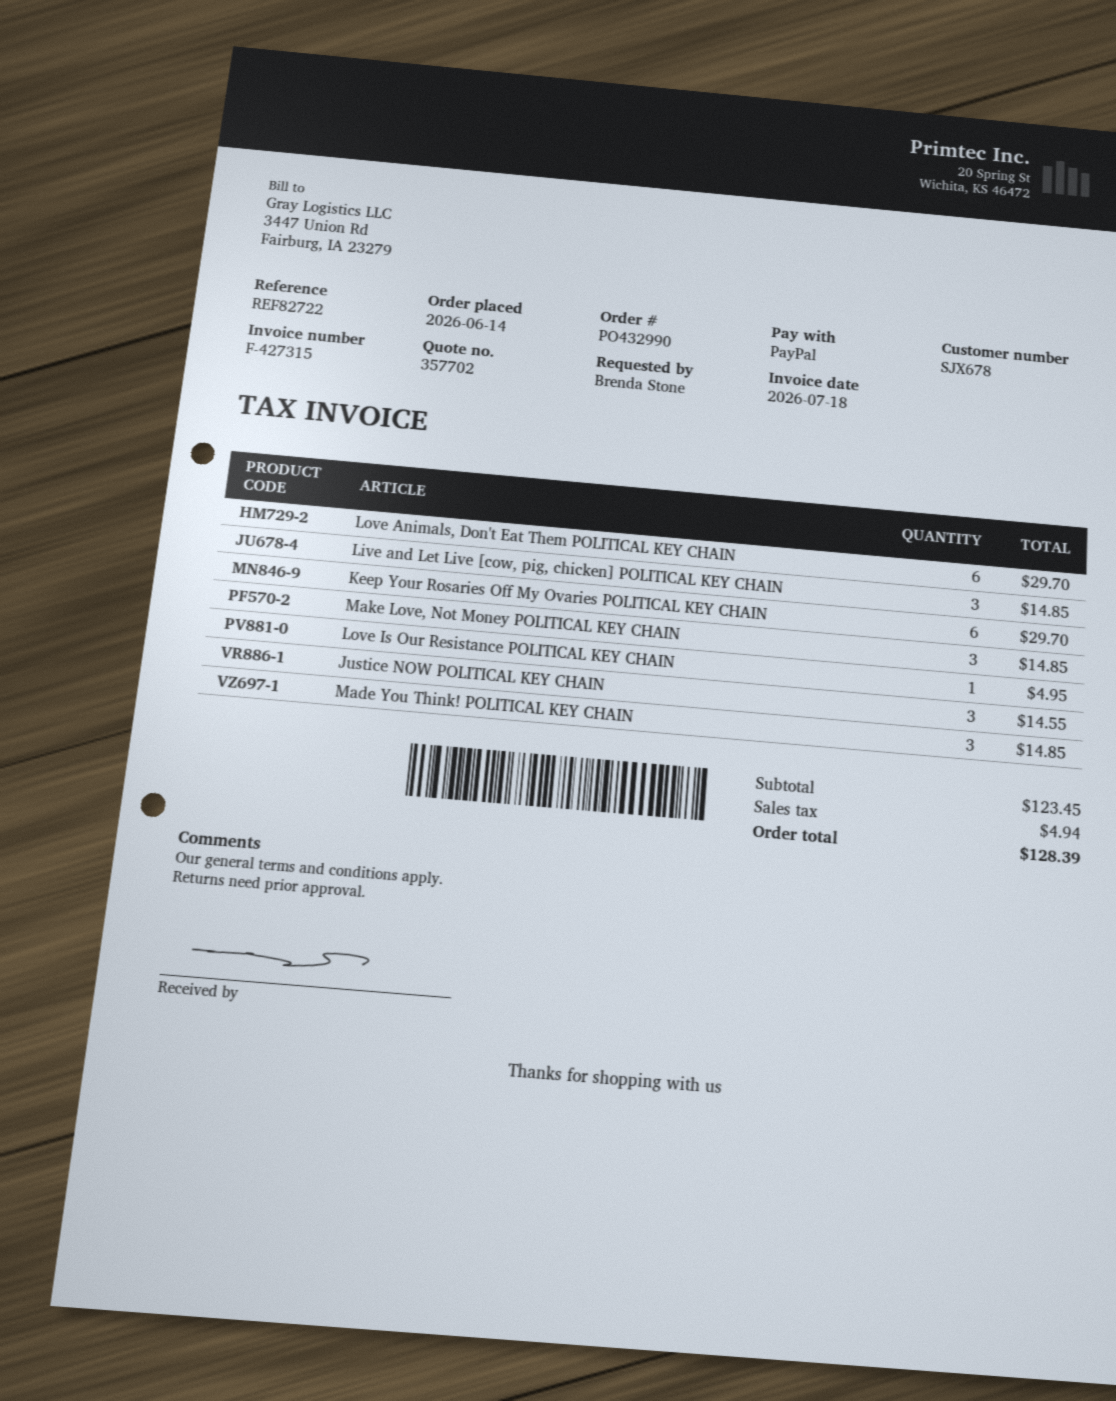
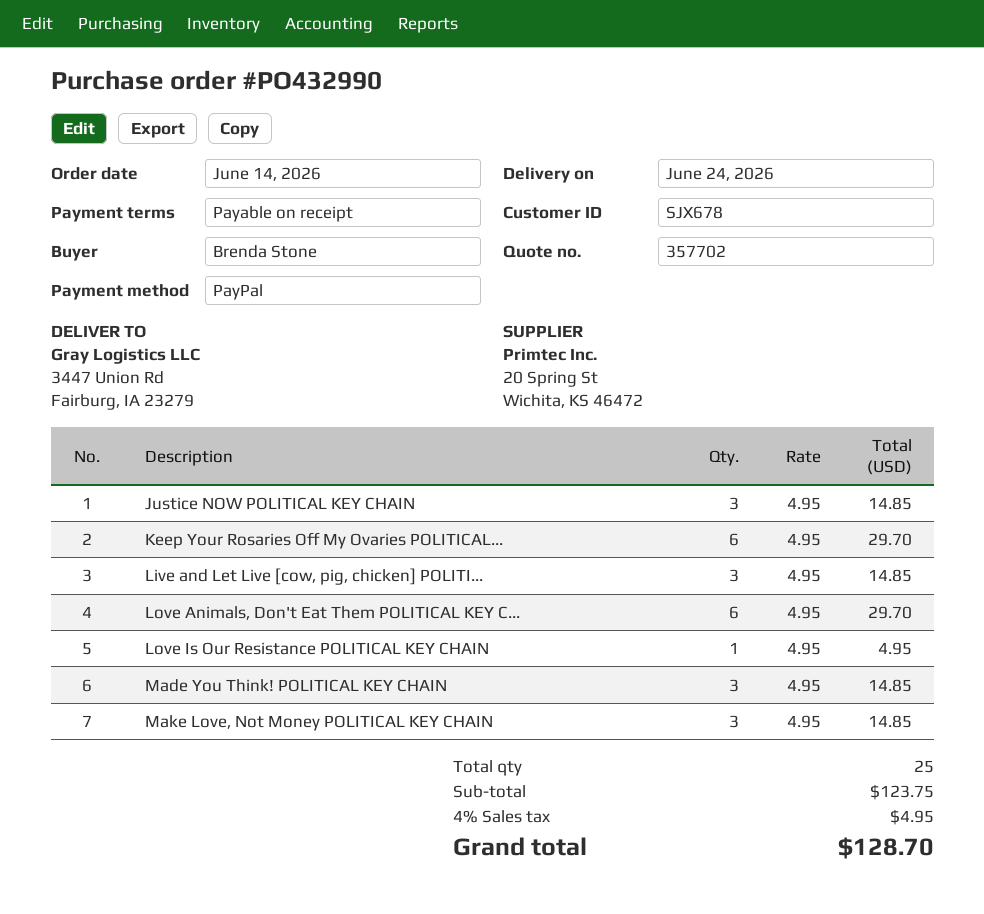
Justice NOW POLITICAL KEY CHAIN: 3 for 14.55 -> 3 for 14.85
subtotal: 123.45 -> 123.75
tax: 4.94 -> 4.95
total: 128.39 -> 128.70

